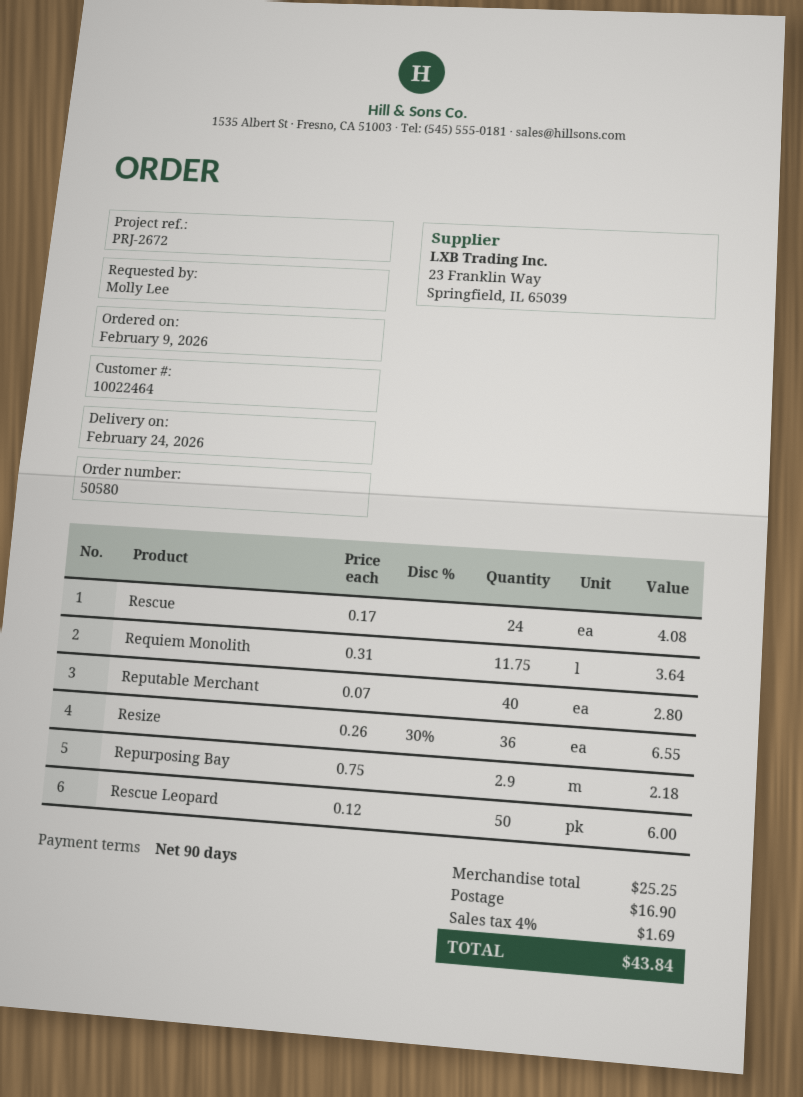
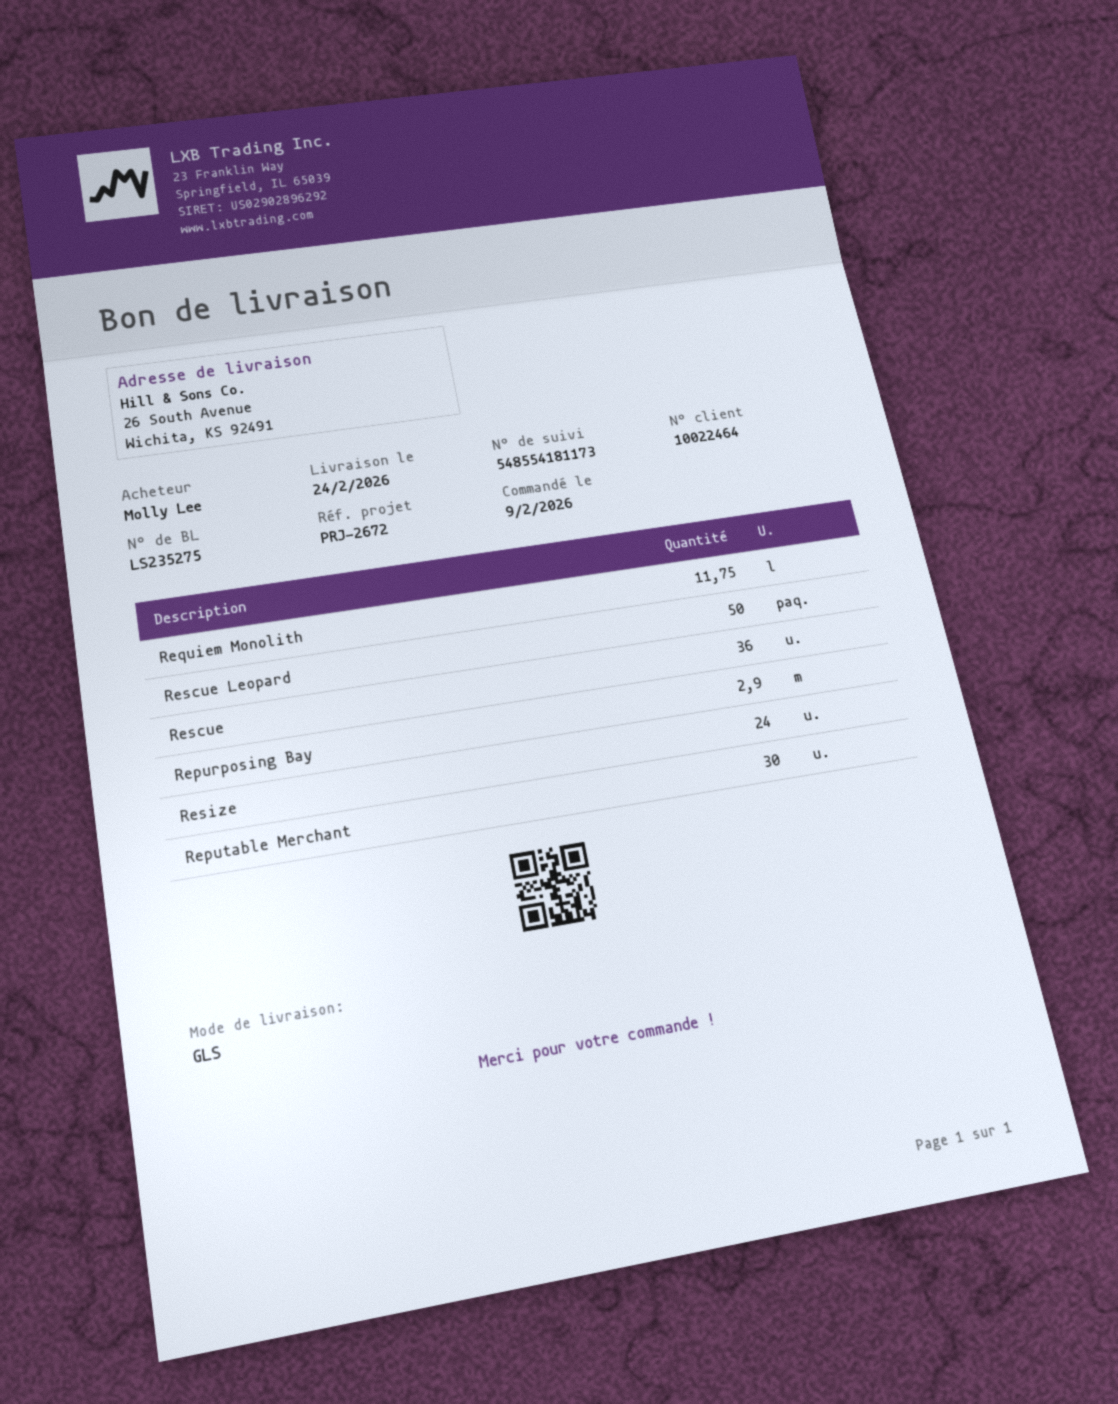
Rescue: 24 -> 36
Reputable Merchant: 40 -> 30
Resize: 36 -> 24

